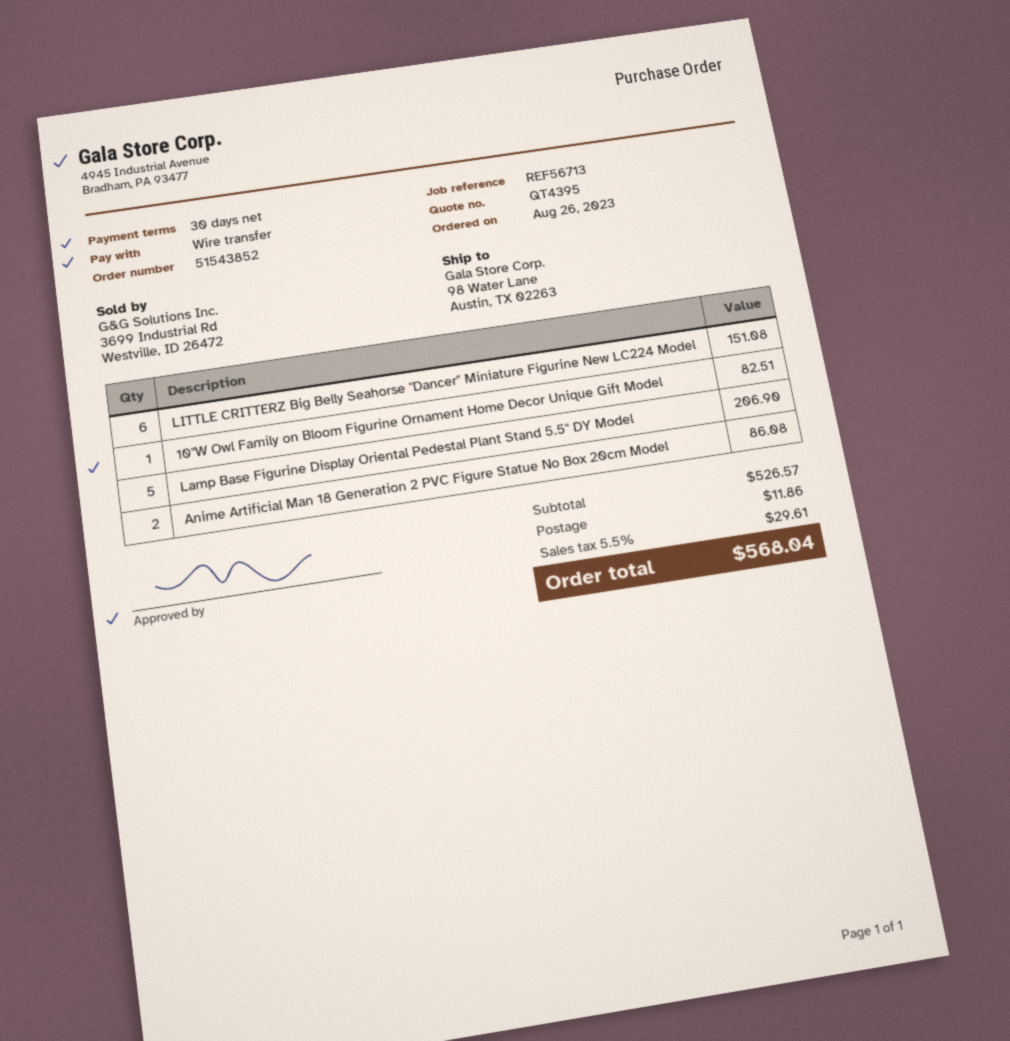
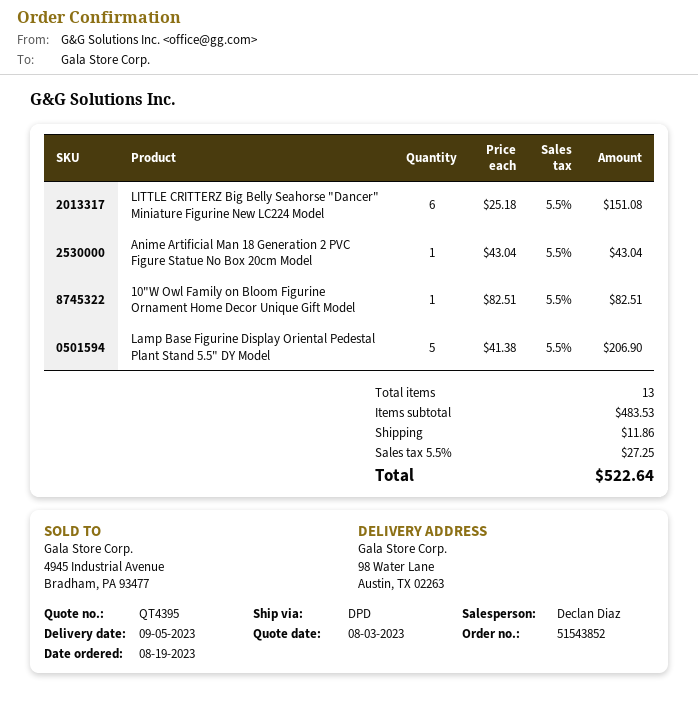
order date: 2023-08-26 -> 2023-08-19
Anime Artificial Man 18 Generation 2 PVC Figure Statue No Box 20cm Model: 2 for 86.08 -> 1 for 43.04
subtotal: 526.57 -> 483.53
tax: 5.5% = 29.61 -> 5.5% = 27.25
total: 568.04 -> 522.64

